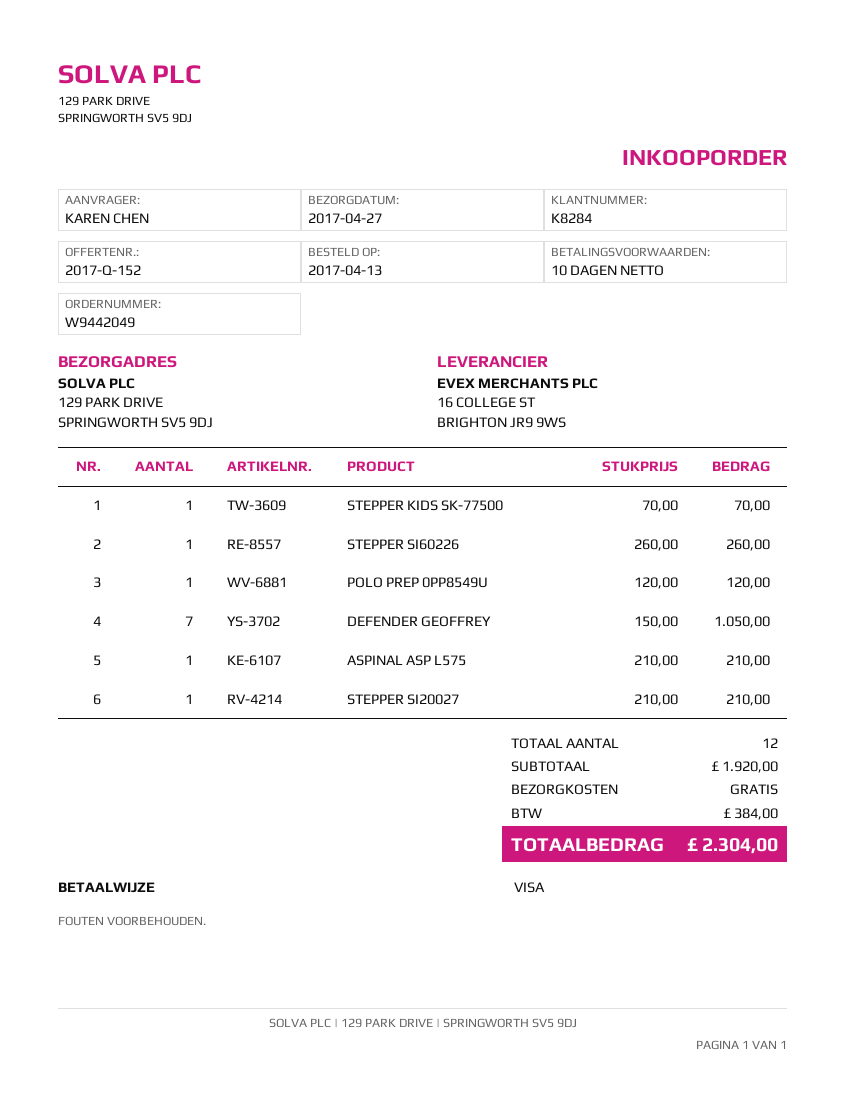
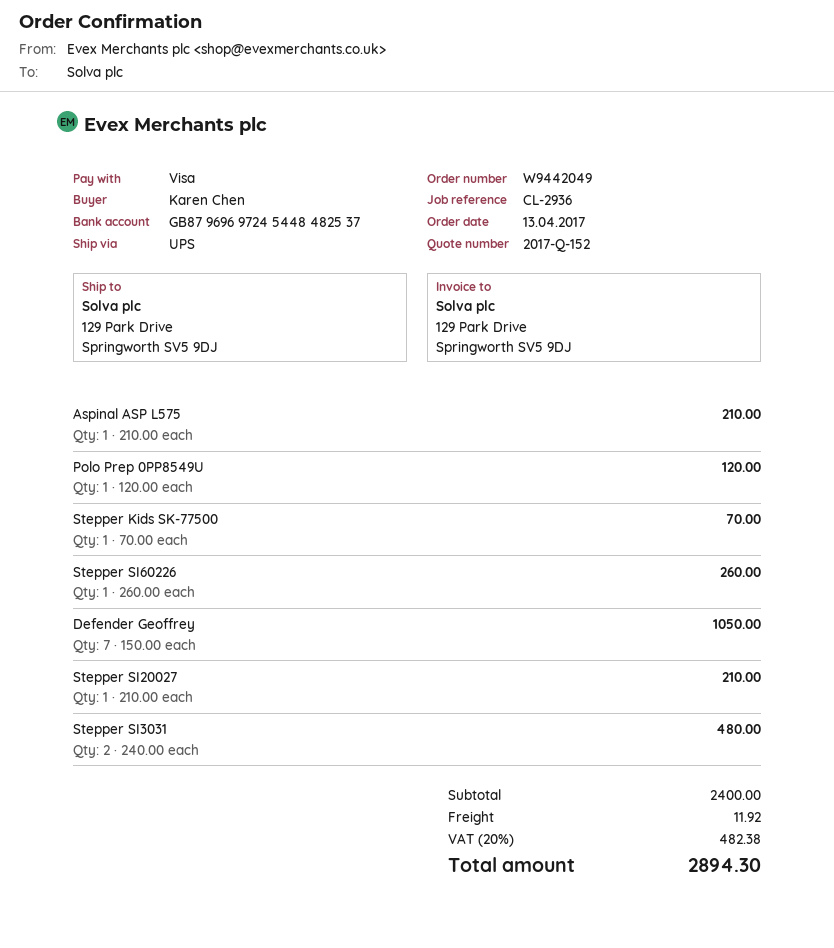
Stepper SI3031: none -> 2 x 240.00 = 480.00
subtotal: 1920.00 -> 2400.00
shipping: 0.00 -> 11.92
tax: 384.00 -> 482.38
total: 2304.00 -> 2894.30

